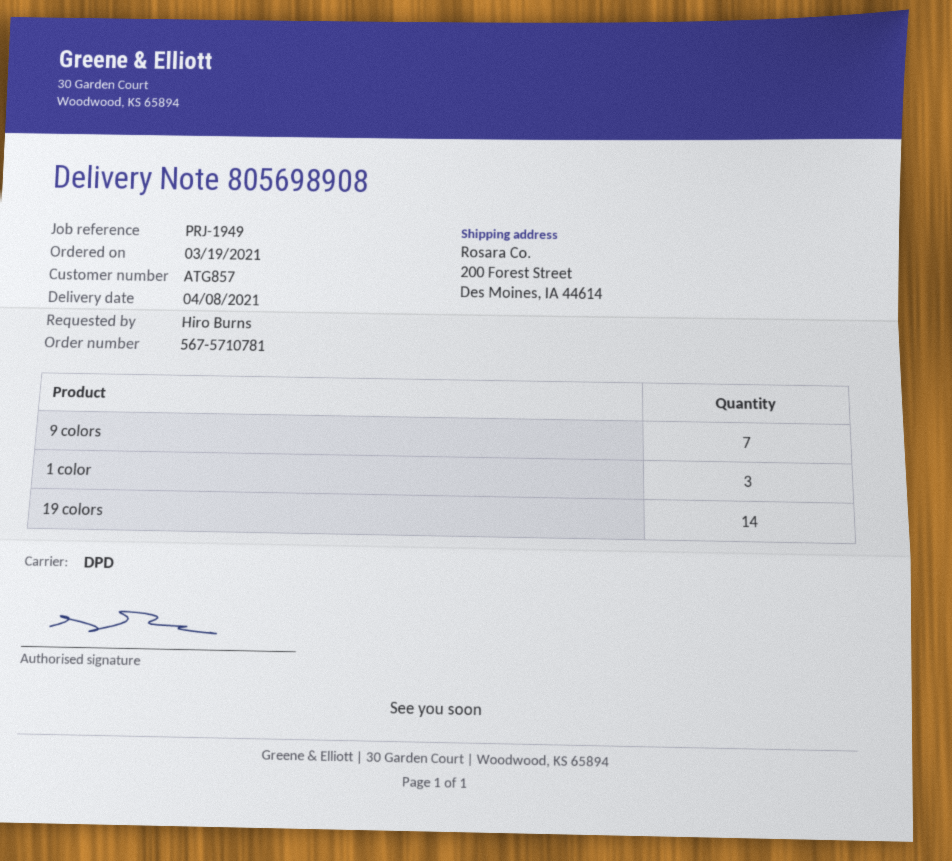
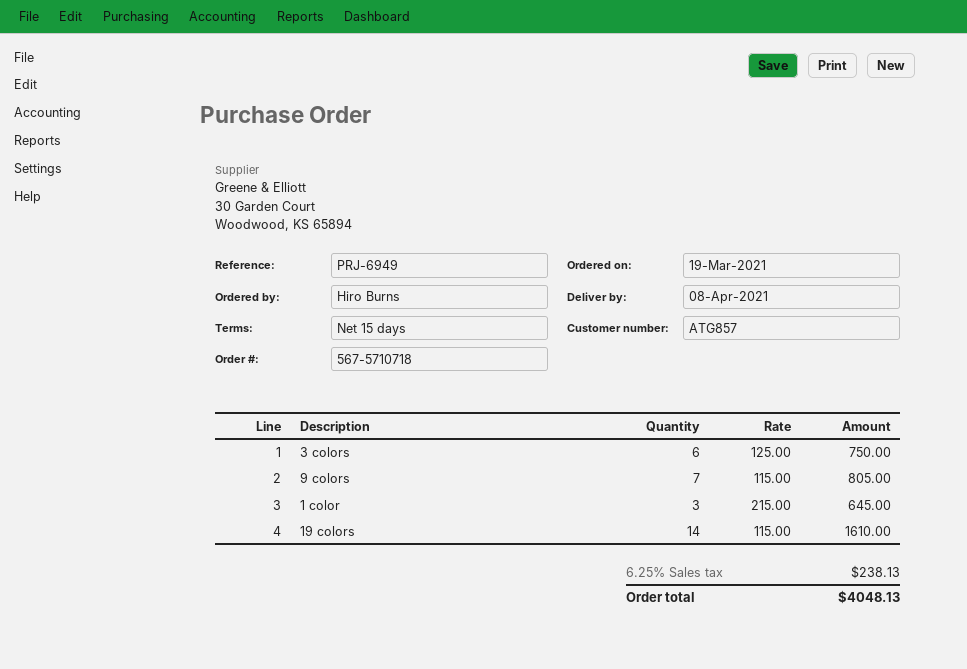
order number: 567-5710781 -> 567-5710718
reference: PRJ-1949 -> PRJ-6949
3 colors: none -> 6

